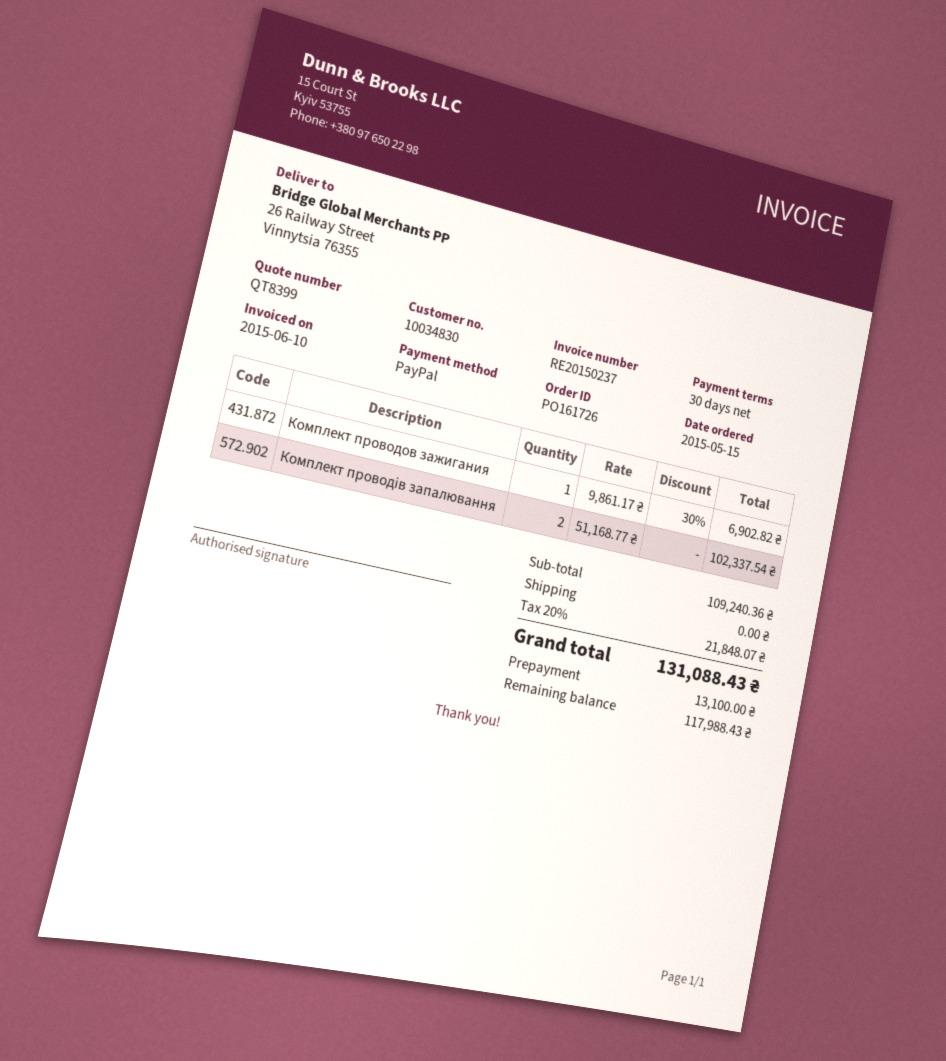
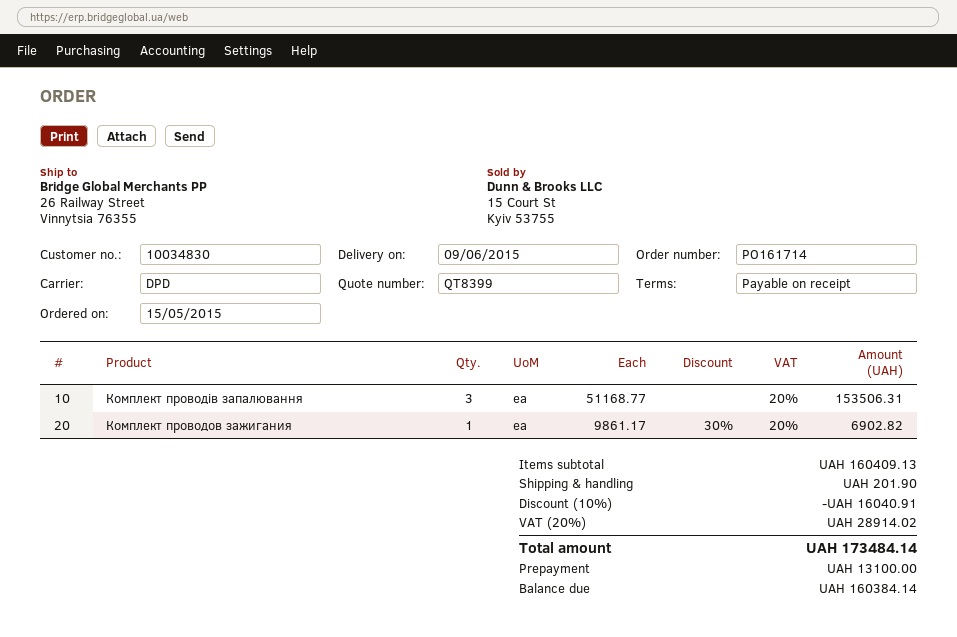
order number: PO161726 -> PO161714
payment terms: 30 days -> on receipt
Комплект проводів запалювання: 2 x 51168.77 = 102337.54 -> 3 x 51168.77 = 153506.31
subtotal: 109240.36 -> 160409.13
discount: none -> 10% = 16040.91
shipping: 0.00 -> 201.90
tax: 20% = 21848.07 -> 20% = 28914.02
total: 131088.43 -> 173484.14
balance: 117988.43 -> 160384.14

